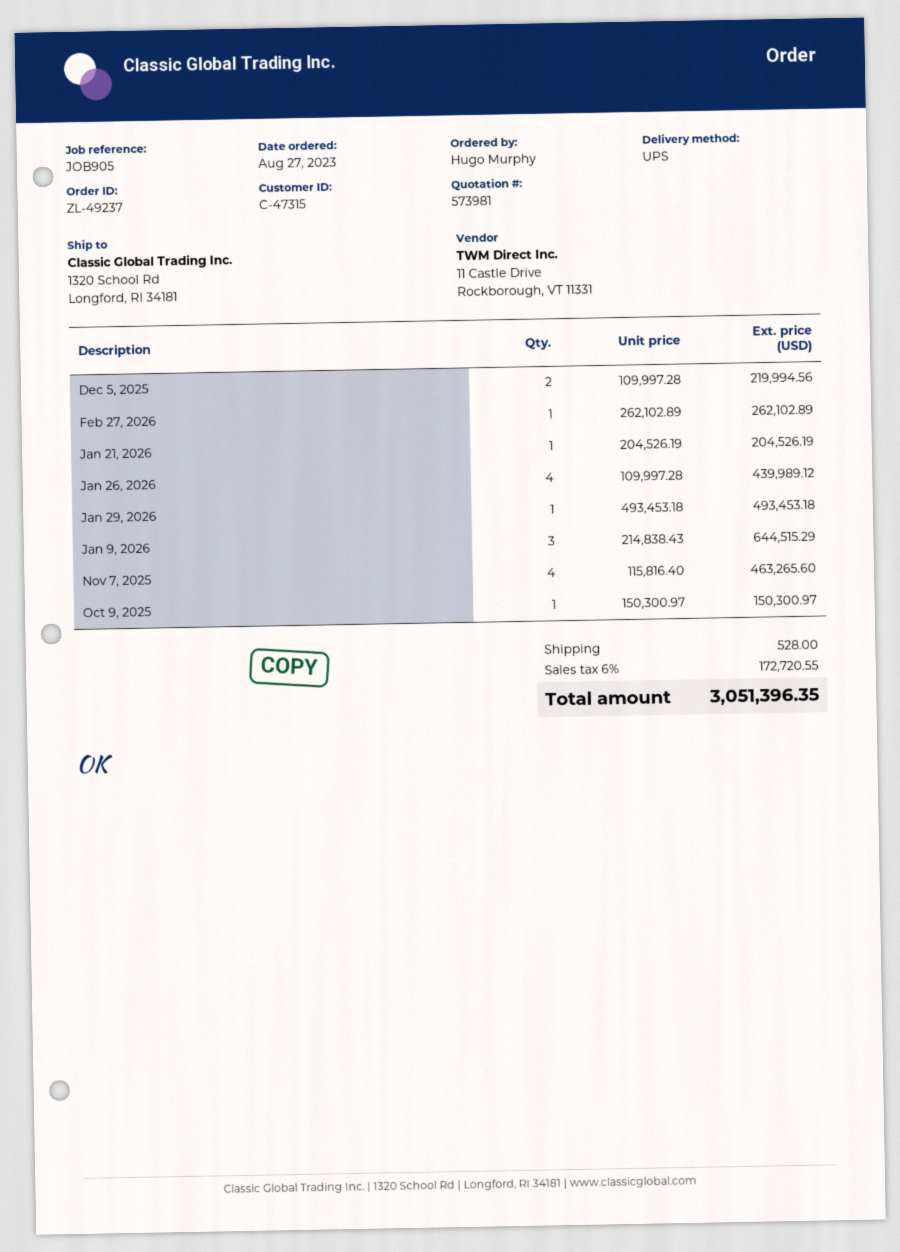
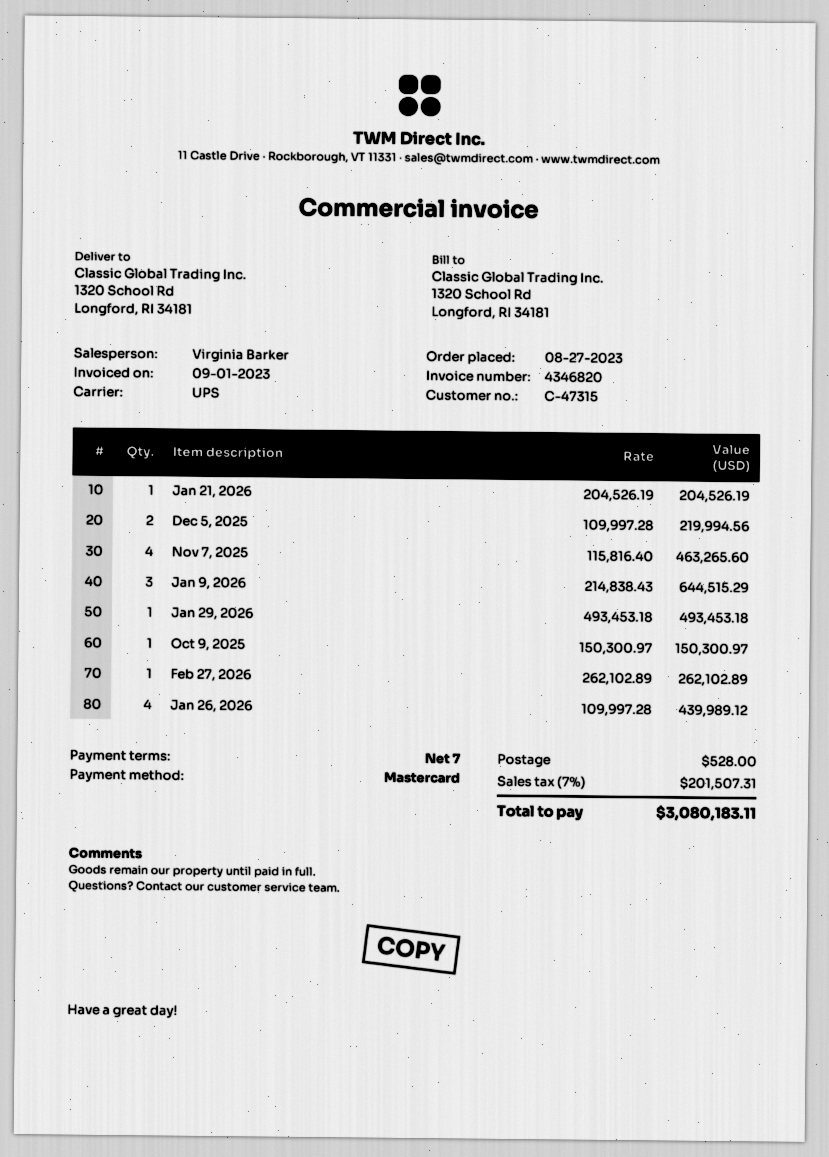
tax: 6% = 172720.55 -> 7% = 201507.31
total: 3051396.35 -> 3080183.11

